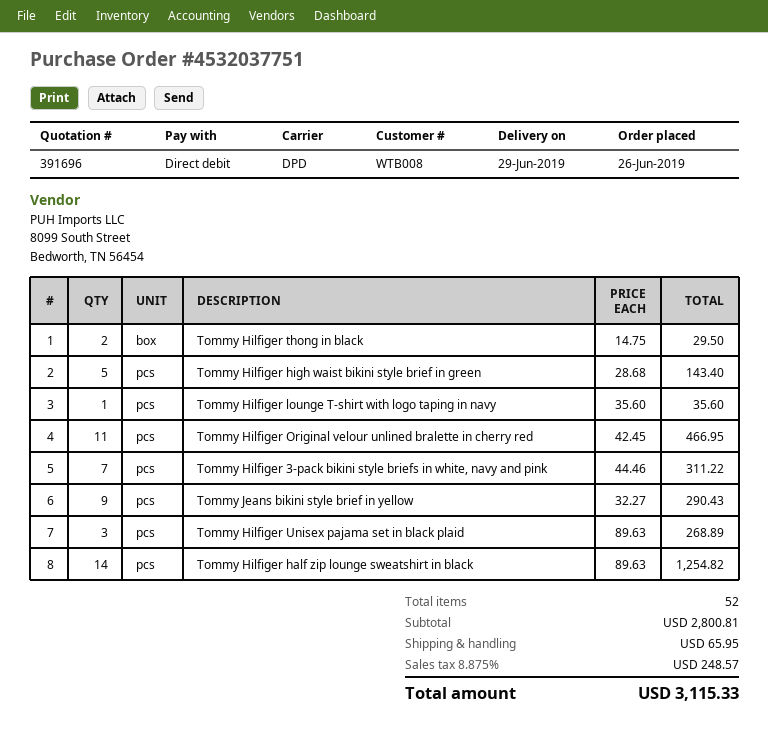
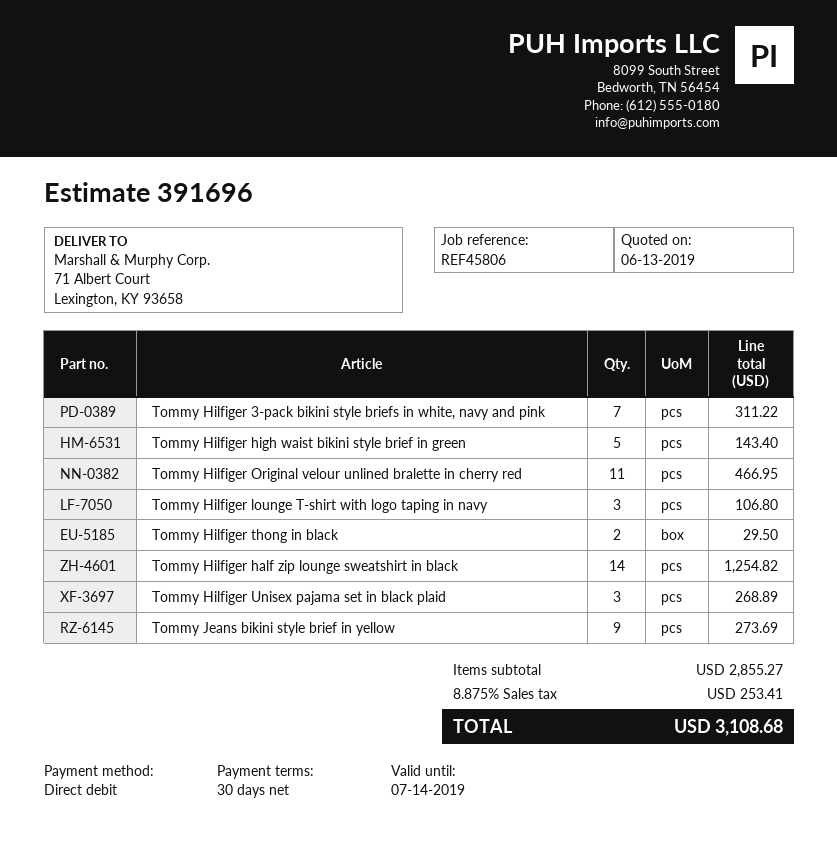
Tommy Hilfiger lounge T-shirt with logo taping in navy: 1 for 35.60 -> 3 for 106.80
Tommy Jeans bikini style brief in yellow: 9 for 290.43 -> 9 for 273.69
subtotal: 2800.81 -> 2855.27
shipping: 65.95 -> none
tax: 8.875% = 248.57 -> 8.875% = 253.41
total: 3115.33 -> 3108.68

